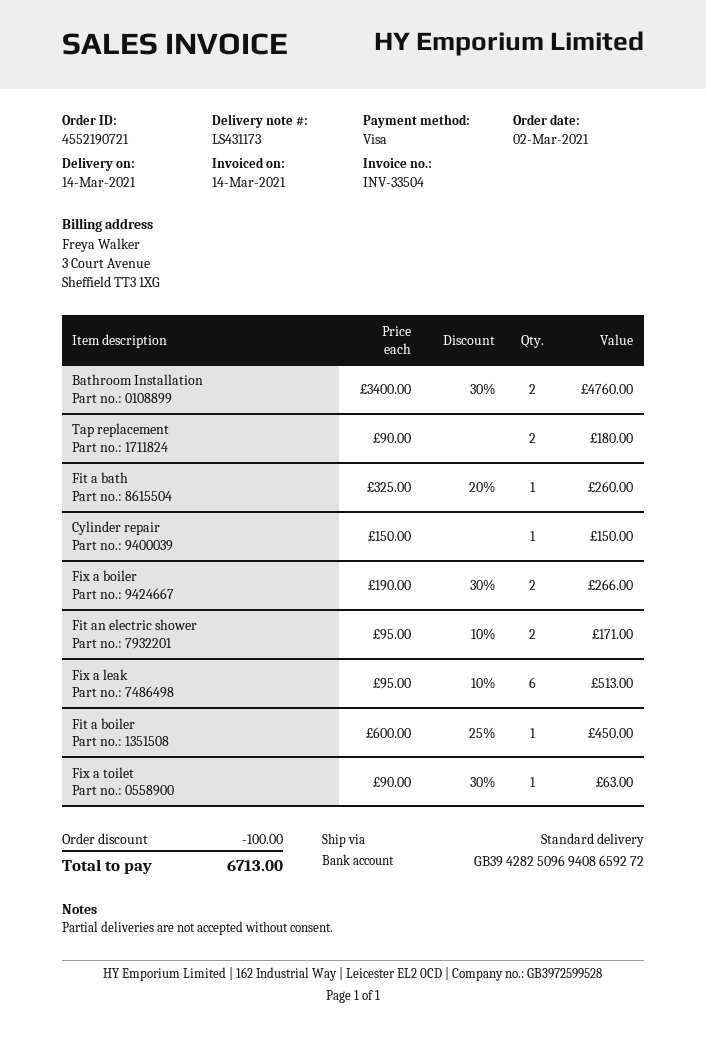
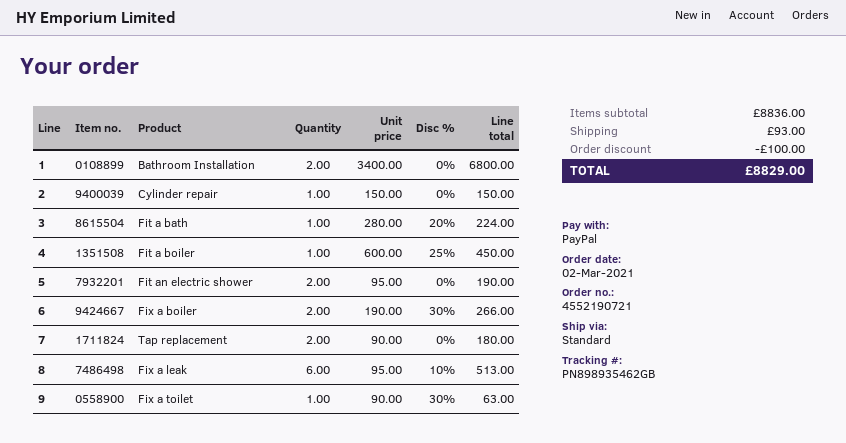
payment method: Visa -> PayPal
Bathroom Installation: 2 x 3400.00 - 30% = 4760.00 -> 2 x 3400.00 = 6800.00
Fit a bath: 1 x 325.00 - 20% = 260.00 -> 1 x 280.00 - 20% = 224.00
Fit an electric shower: 2 x 95.00 - 10% = 171.00 -> 2 x 95.00 = 190.00
shipping: none -> 93.00
total: 6713.00 -> 8829.00

